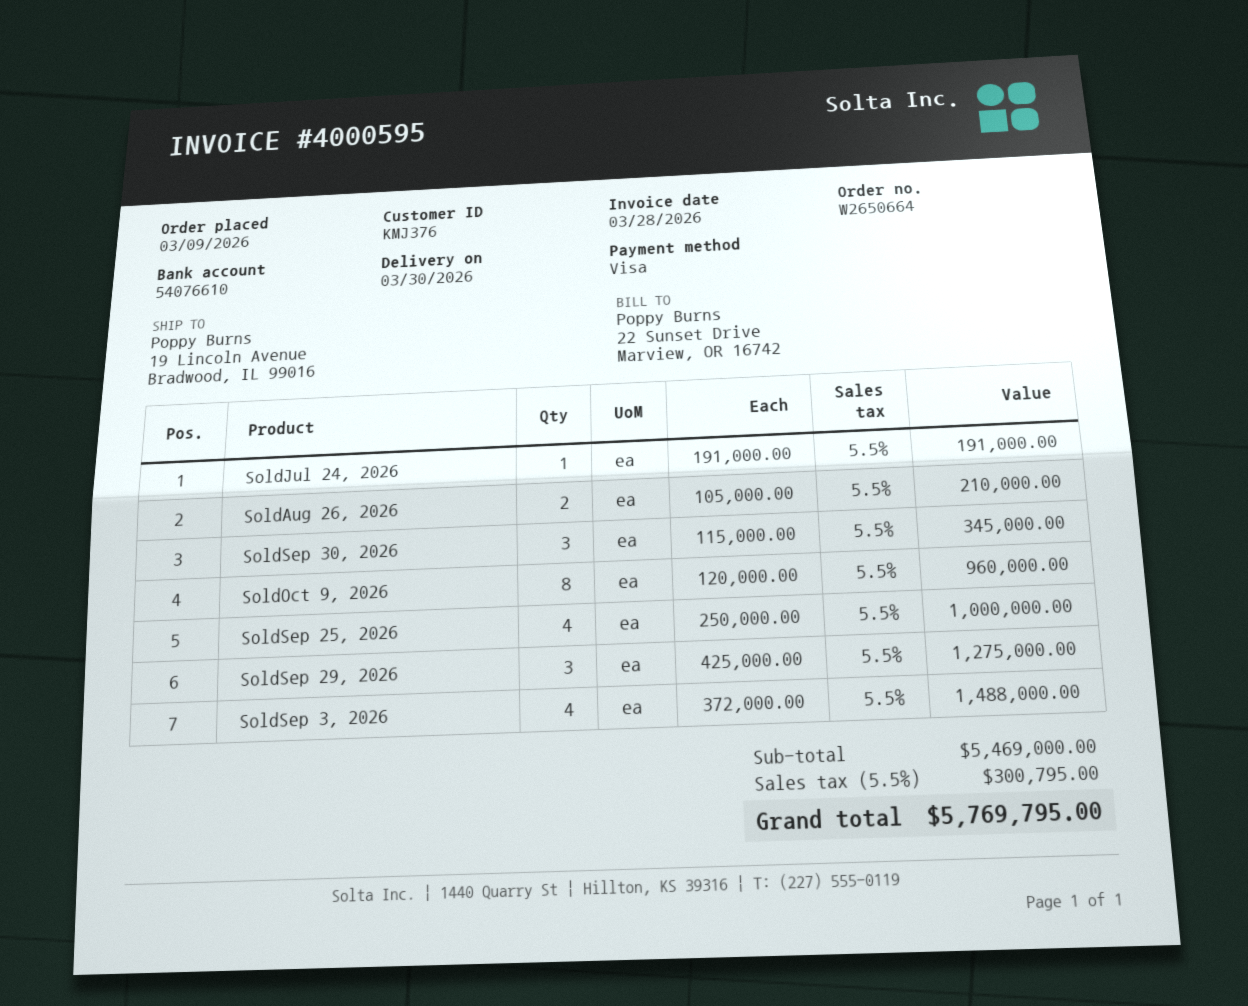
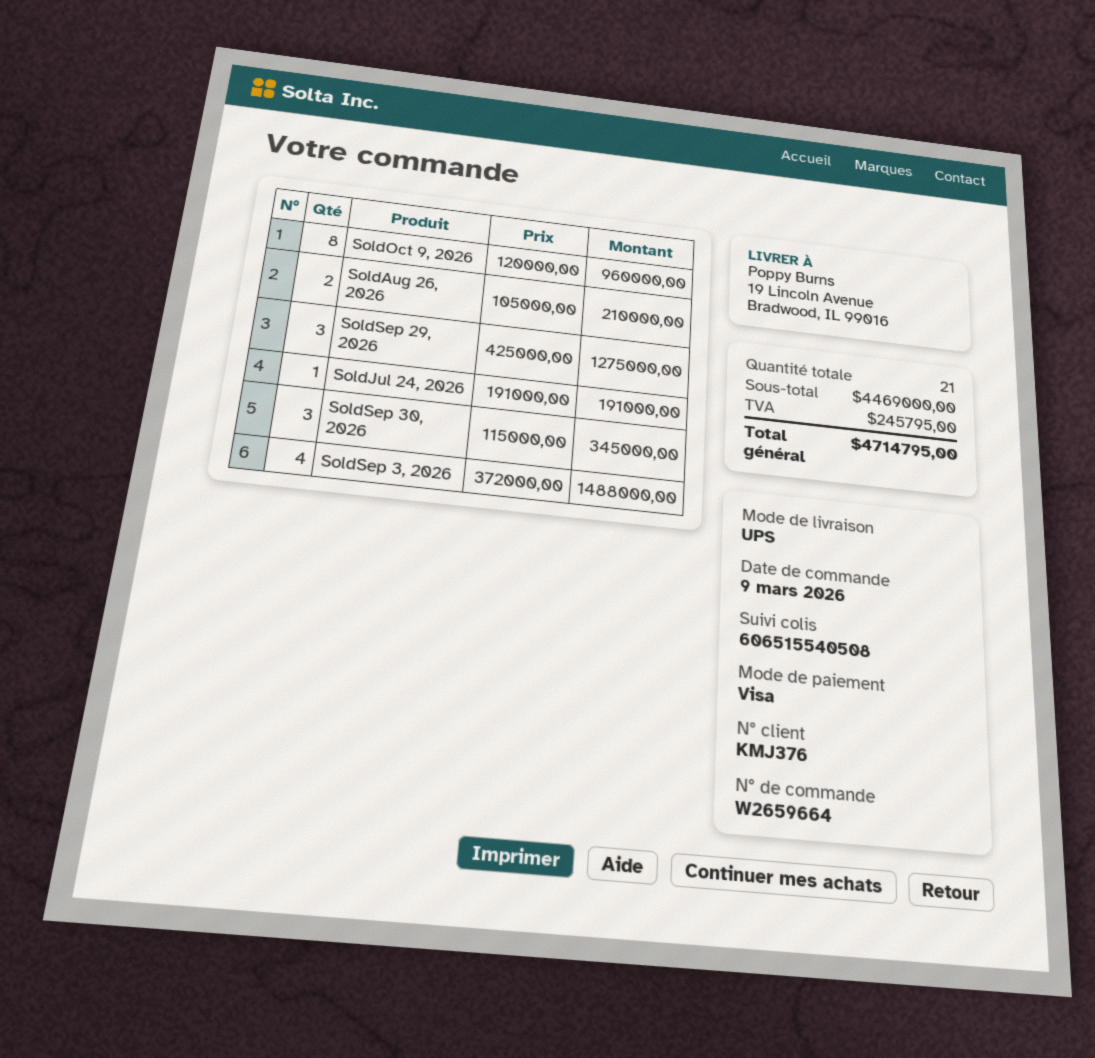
order number: W2650664 -> W2659664
SoldSep 25, 2026: 4 x 250000.00 = 1000000.00 -> none
subtotal: 5469000.00 -> 4469000.00
tax: 300795.00 -> 245795.00
total: 5769795.00 -> 4714795.00

